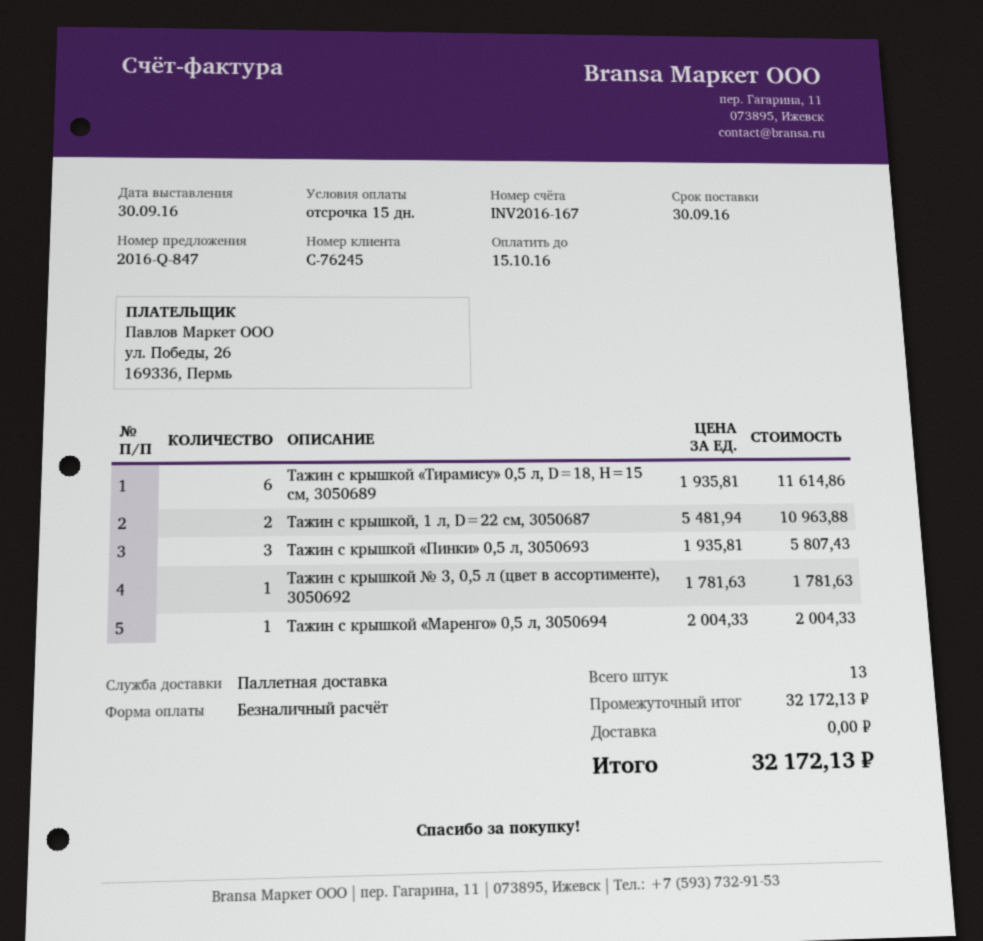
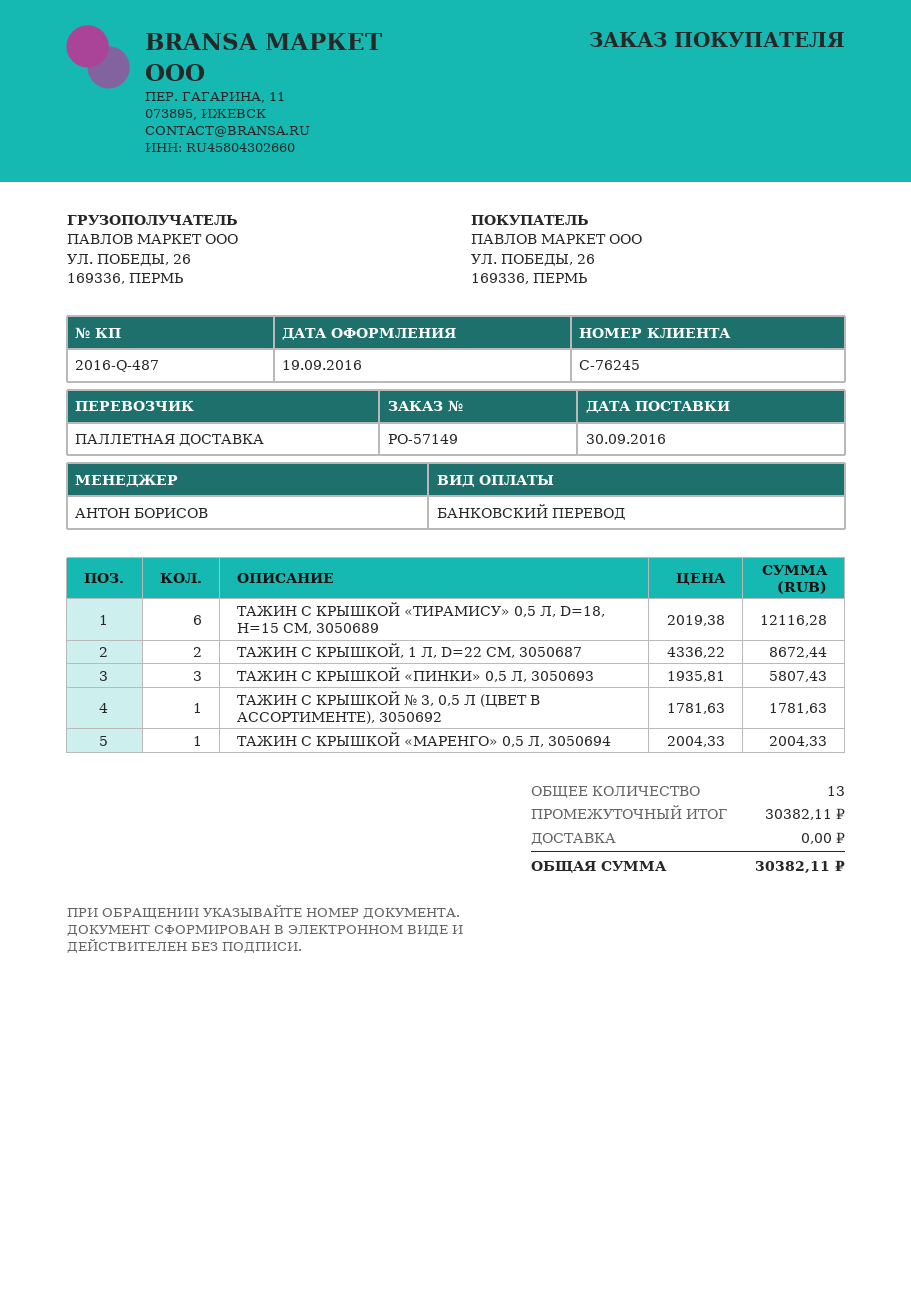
quote number: 2016-Q-847 -> 2016-Q-487
Тажин с крышкой «Тирамису» 0,5 л, D=18, H=15 см, 3050689: 6 x 1935.81 = 11614.86 -> 6 x 2019.38 = 12116.28
Тажин с крышкой, 1 л, D=22 см, 3050687: 2 x 5481.94 = 10963.88 -> 2 x 4336.22 = 8672.44
subtotal: 32172.13 -> 30382.11
total: 32172.13 -> 30382.11

